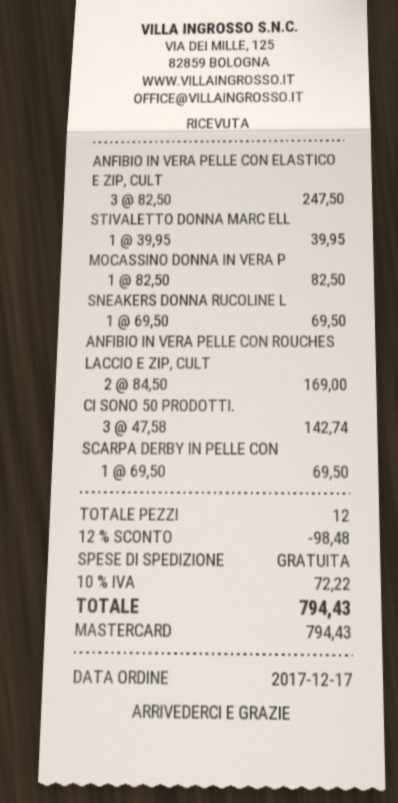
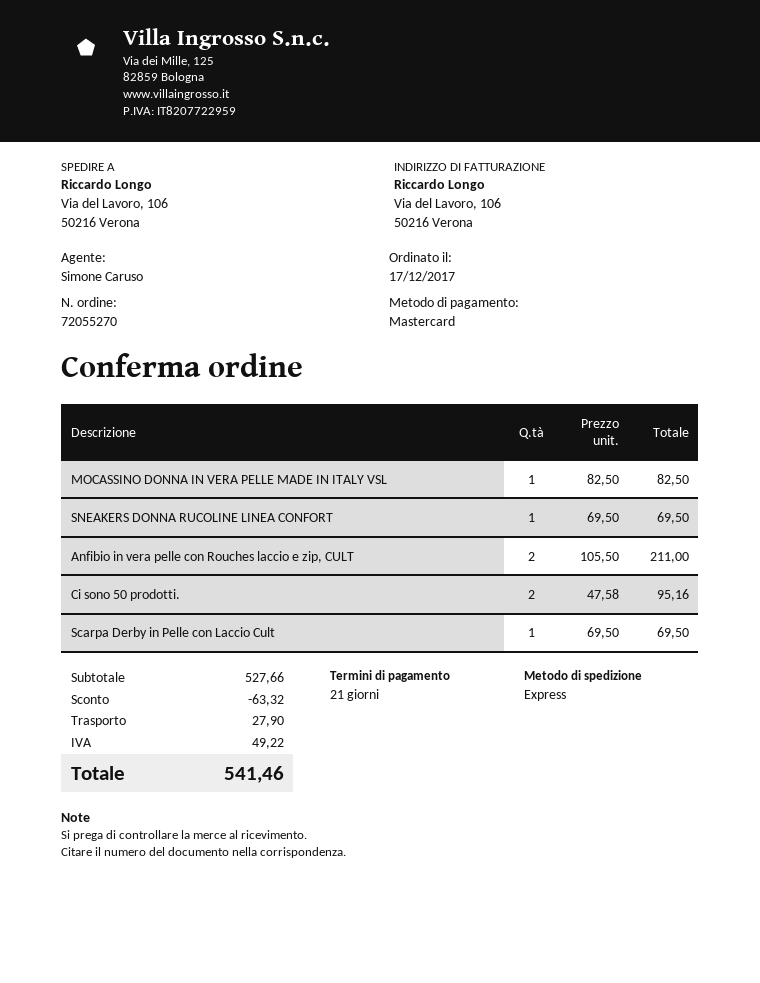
ANFIBIO IN VERA PELLE CON ELASTICO E ZIP, CULT: 3 x 82.50 = 247.50 -> none
STIVALETTO DONNA MARC ELL: 1 x 39.95 = 39.95 -> none
ANFIBIO IN VERA PELLE CON ROUCHES LACCIO E ZIP, CULT: 2 x 84.50 = 169.00 -> 2 x 105.50 = 211.00
CI SONO 50 PRODOTTI.: 3 x 47.58 = 142.74 -> 2 x 47.58 = 95.16
discount: 98.48 -> 63.32
shipping: 0.00 -> 27.90
tax: 72.22 -> 49.22
total: 794.43 -> 541.46

